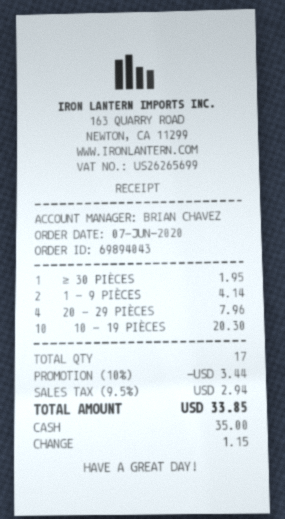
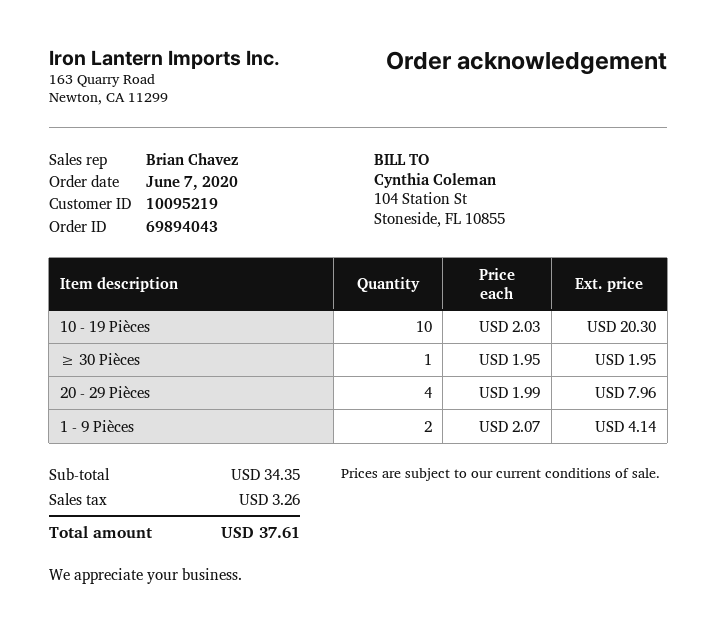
discount: 10% = 3.44 -> none
tax: 2.94 -> 3.26
total: 33.85 -> 37.61

